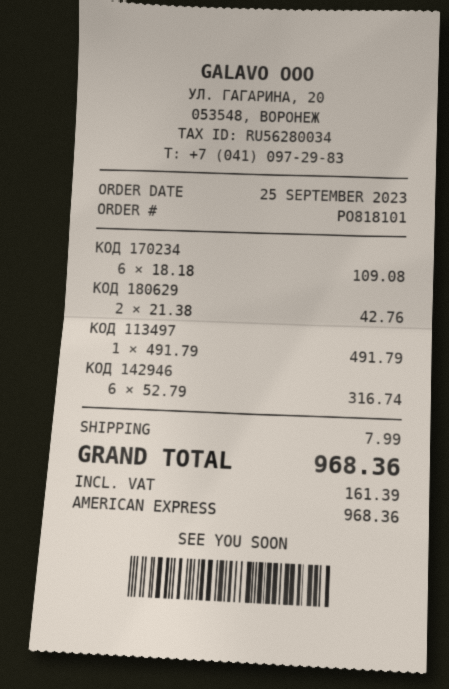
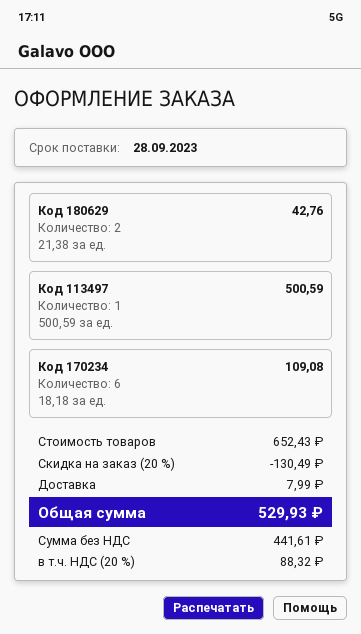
КОД 113497: 1 x 491.79 = 491.79 -> 1 x 500.59 = 500.59
КОД 142946: 6 x 52.79 = 316.74 -> none
discount: none -> 20% = 130.49
tax: 161.39 -> 88.32
total: 968.36 -> 529.93

